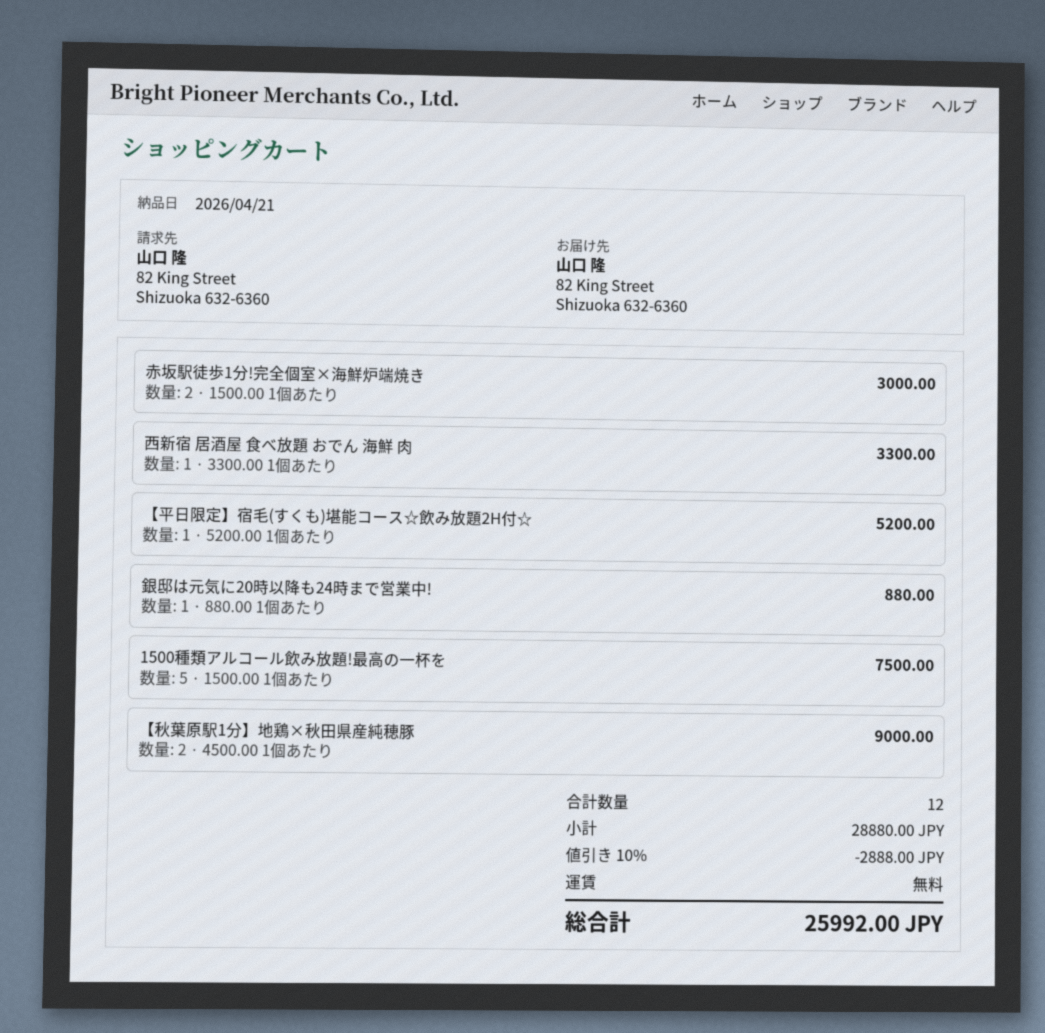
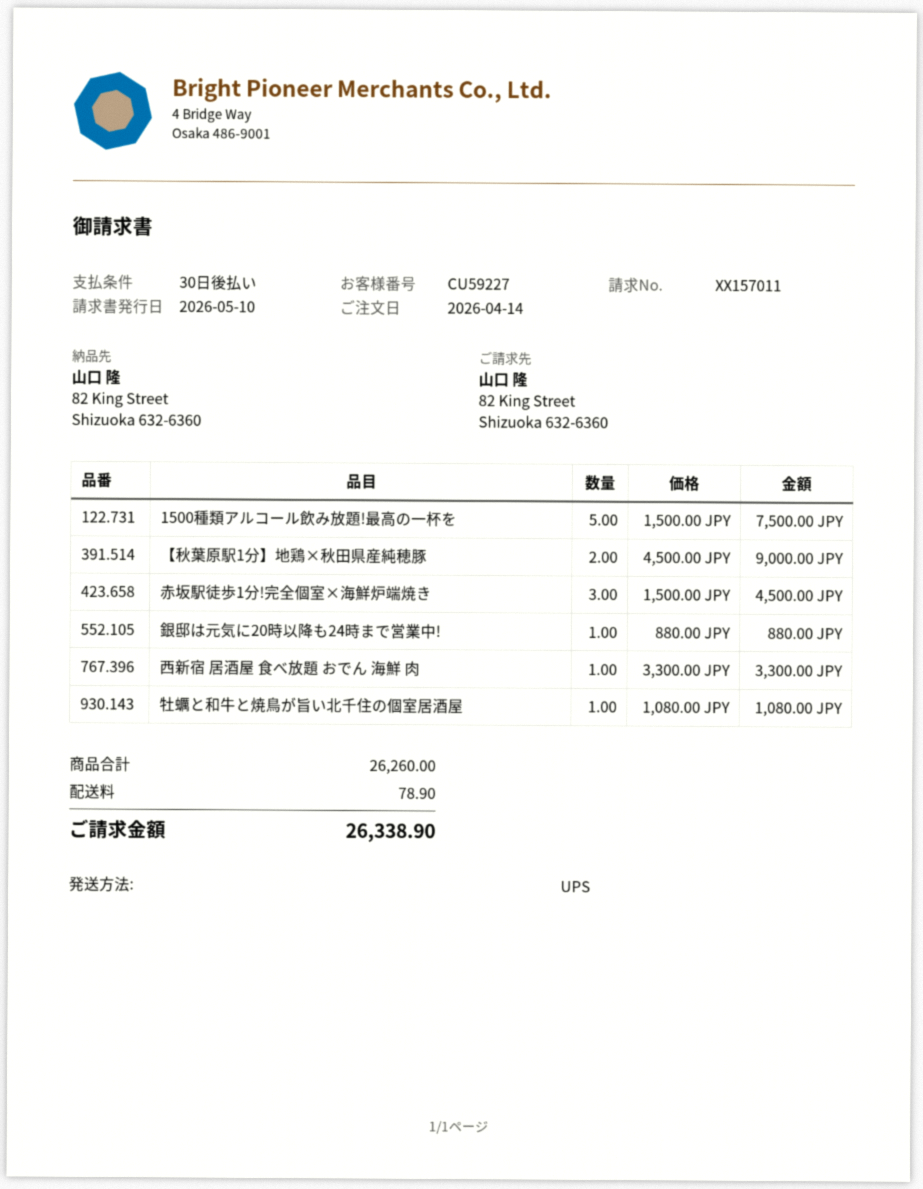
赤坂駅徒歩1分!完全個室×海鮮炉端焼き: 2 x 1500.00 = 3000.00 -> 3 x 1500.00 = 4500.00
【平日限定】宿毛(すくも)堪能コース☆飲み放題2H付☆: 1 x 5200.00 = 5200.00 -> none
牡蠣と和牛と焼鳥が旨い北千住の個室居酒屋: none -> 1 x 1080.00 = 1080.00
subtotal: 28880.00 -> 26260.00
discount: 10% = 2888.00 -> none
shipping: 0.00 -> 78.90
total: 25992.00 -> 26338.90

